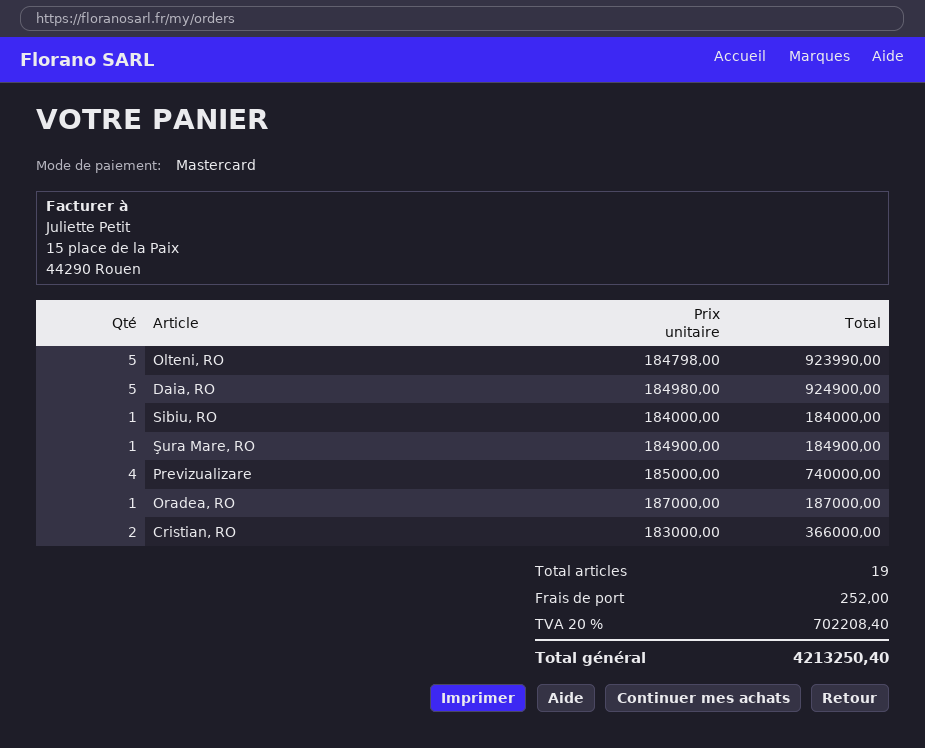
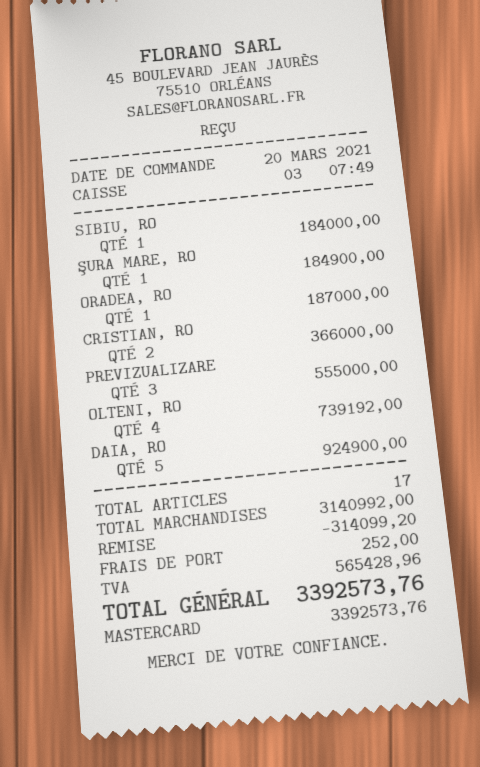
Olteni, RO: 5 for 923990.00 -> 4 for 739192.00
Previzualizare: 4 for 740000.00 -> 3 for 555000.00
total quantity: 19 -> 17
discount: none -> 314099.20
tax: 702208.40 -> 565428.96
total: 4213250.40 -> 3392573.76

